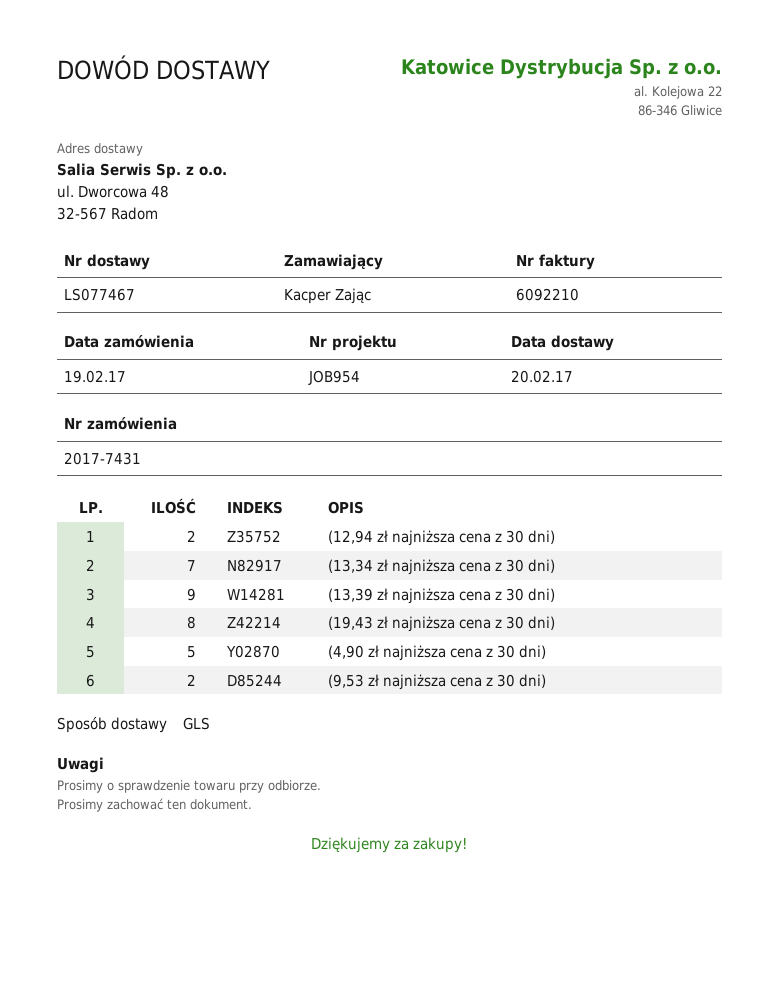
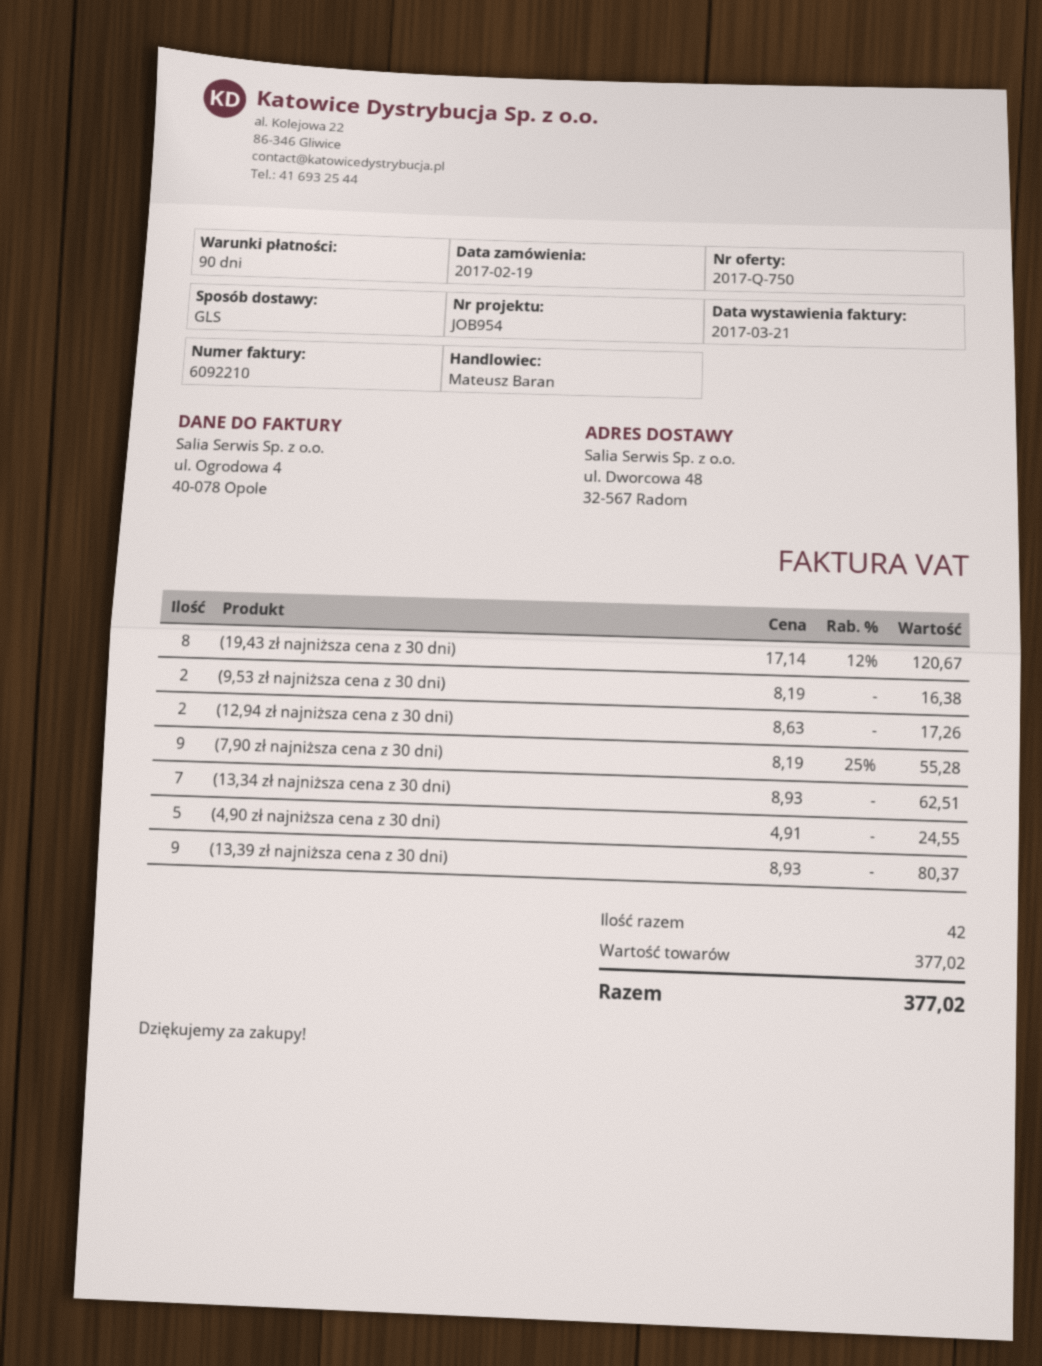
(7,90 zł najniższa cena z 30 dni): none -> 9

